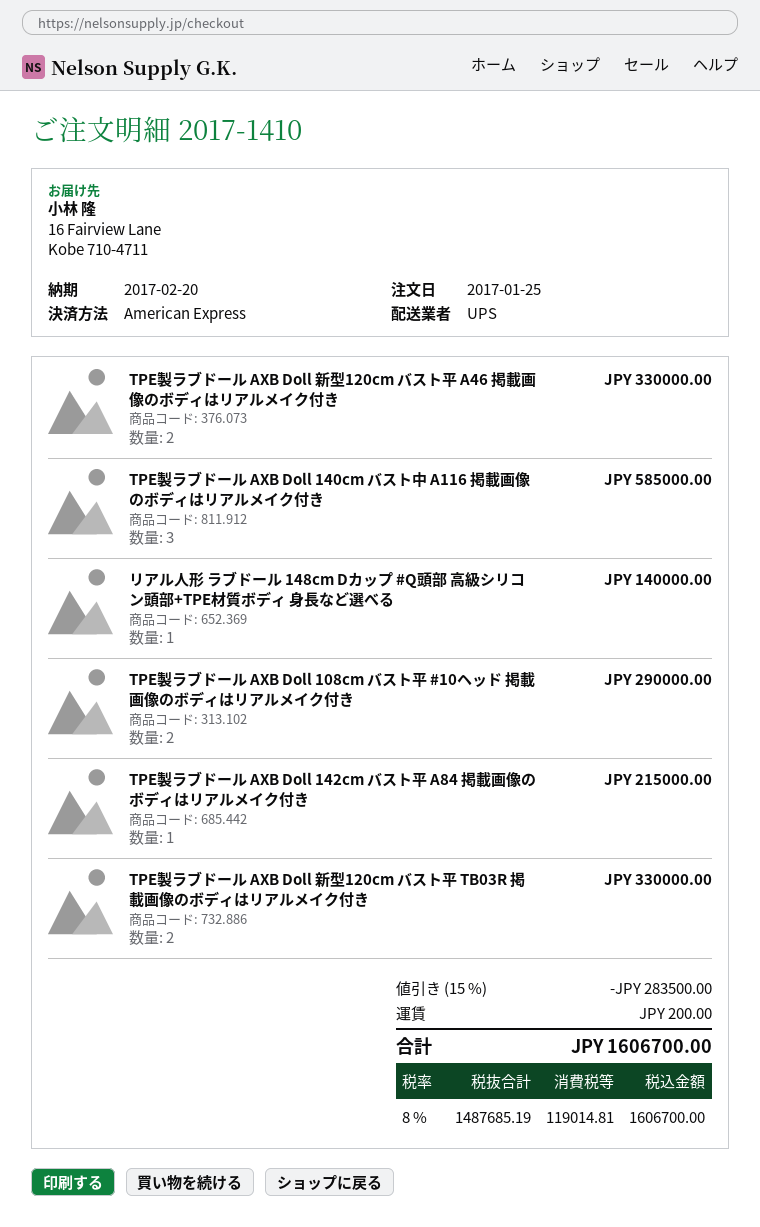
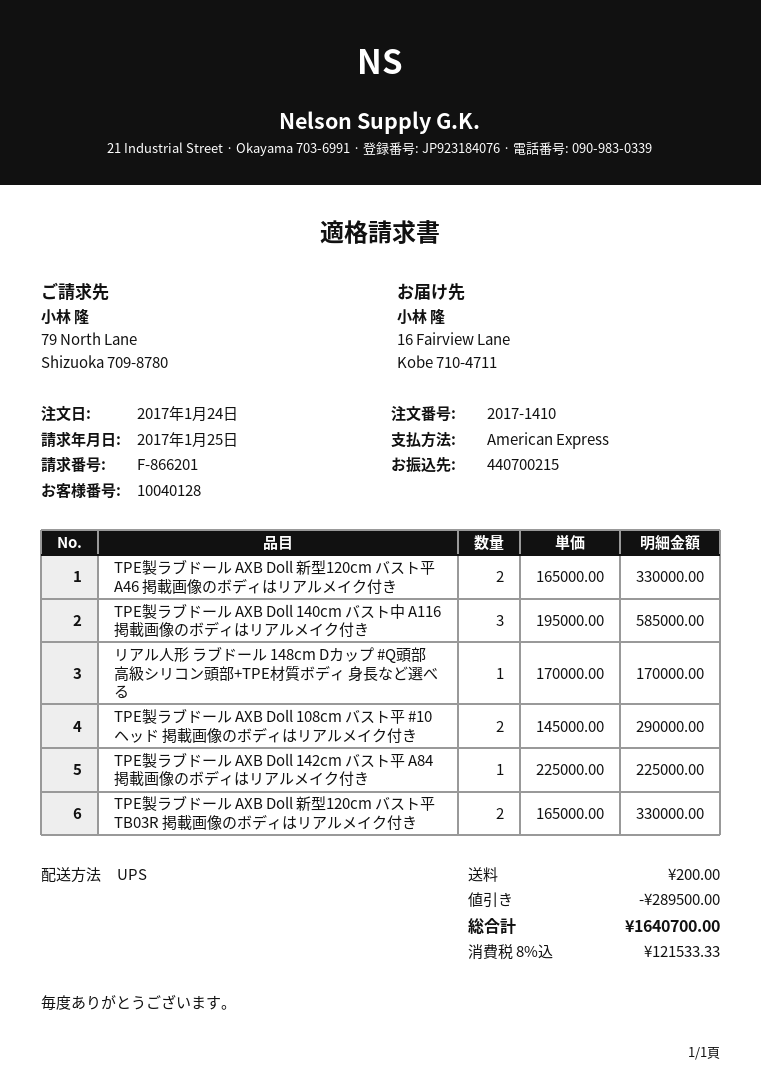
order date: 2017-01-25 -> 2017-01-24
リアル人形 ラブドール 148cm Dカップ #Q頭部 高級シリコン頭部+TPE材質ボディ 身長など選べる: 1 for 140000.00 -> 1 for 170000.00
TPE製ラブドール AXB Doll 142cm バスト平 A84 掲載画像のボディはリアルメイク付き: 1 for 215000.00 -> 1 for 225000.00
discount: 283500.00 -> 289500.00
tax: 8% = 119014.81 -> 8% = 121533.33
total: 1606700.00 -> 1640700.00

